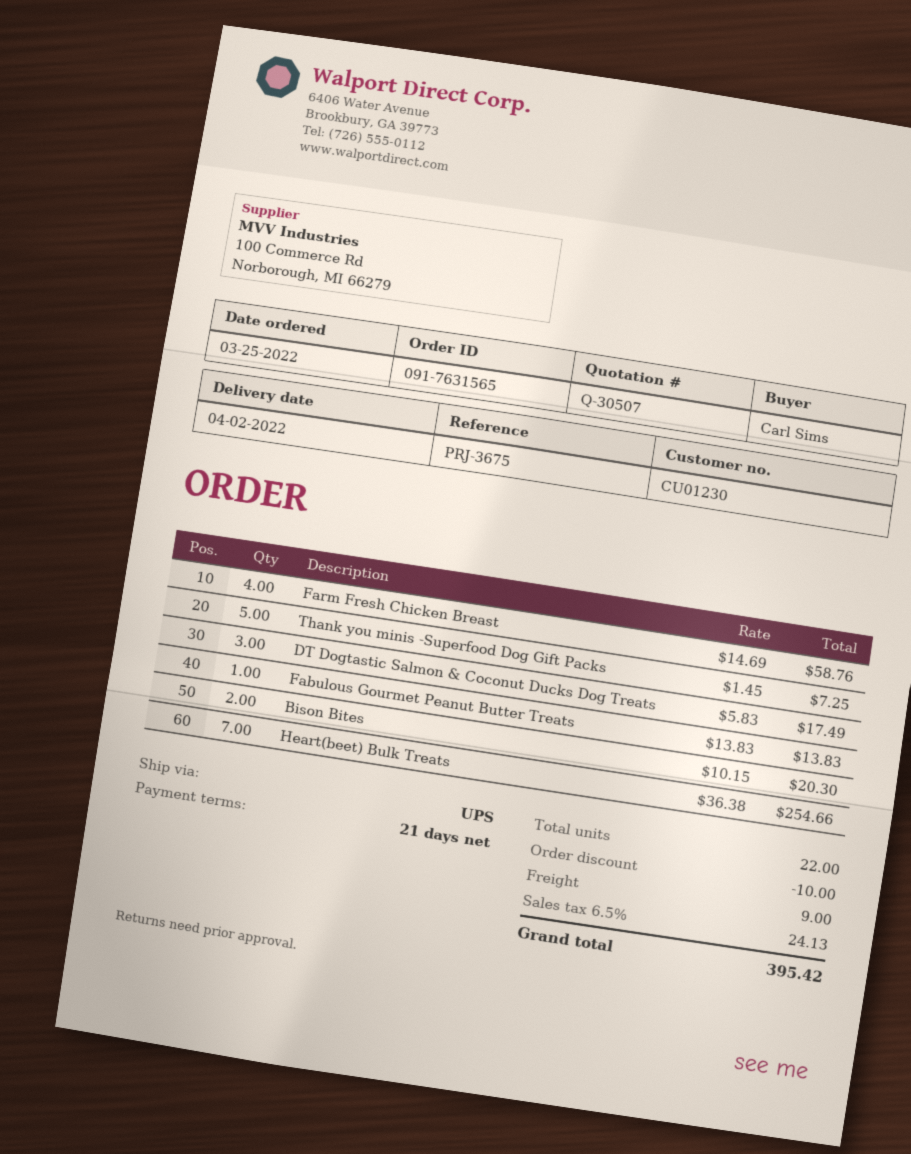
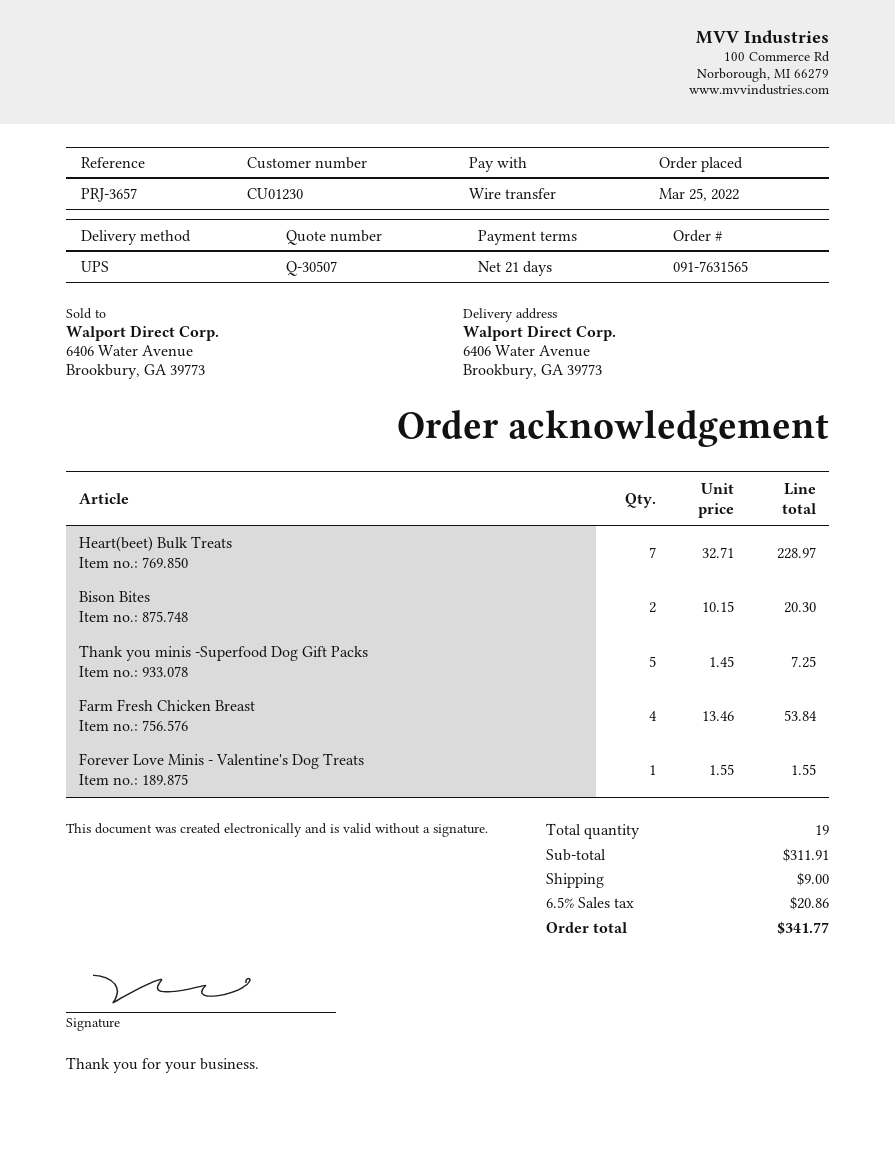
reference: PRJ-3675 -> PRJ-3657
Farm Fresh Chicken Breast: 4 x 14.69 = 58.76 -> 4 x 13.46 = 53.84
DT Dogtastic Salmon & Coconut Ducks Dog Treats: 3 x 5.83 = 17.49 -> none
Fabulous Gourmet Peanut Butter Treats: 1 x 13.83 = 13.83 -> none
Heart(beet) Bulk Treats: 7 x 36.38 = 254.66 -> 7 x 32.71 = 228.97
Forever Love Minis - Valentine's Dog Treats: none -> 1 x 1.55 = 1.55
total quantity: 22 -> 19
discount: 10.00 -> none
tax: 6.5% = 24.13 -> 6.5% = 20.86
total: 395.42 -> 341.77

